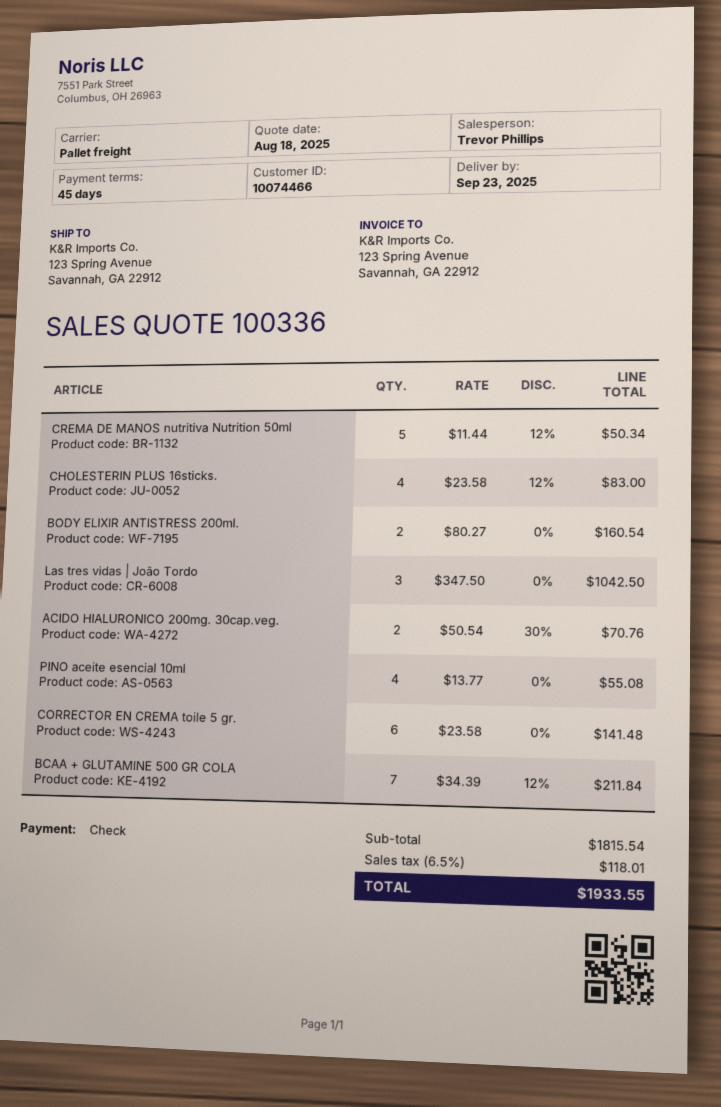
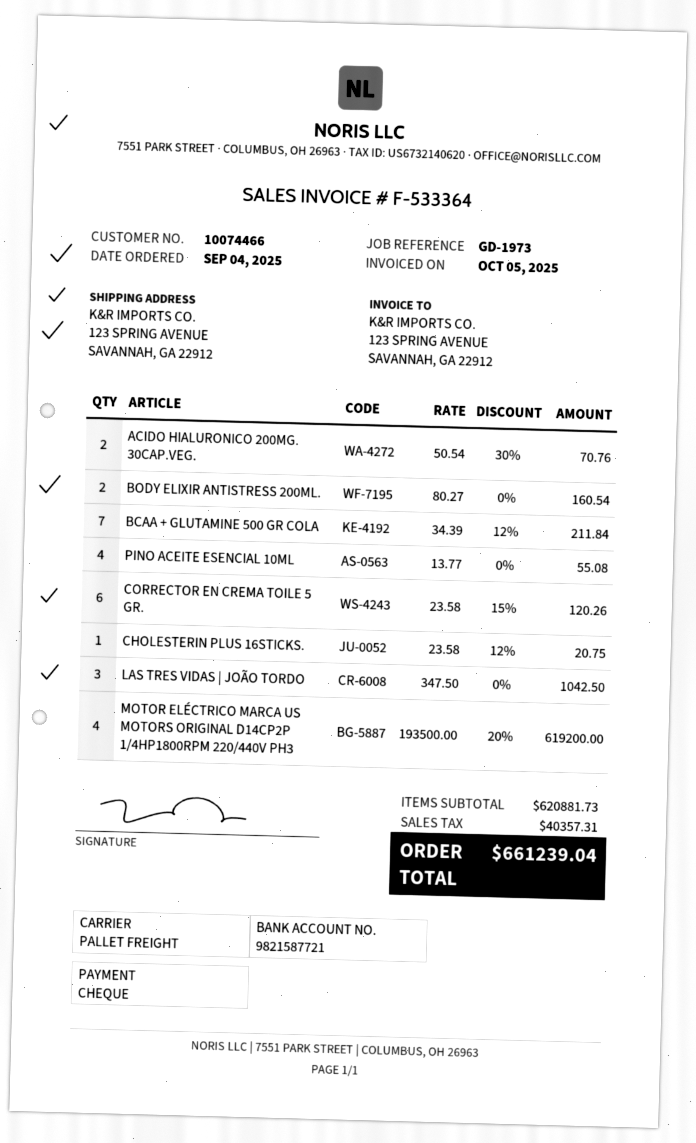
CREMA DE MANOS nutritiva Nutrition 50ml: 5 x 11.44 - 12% = 50.34 -> none
CHOLESTERIN PLUS 16sticks.: 4 x 23.58 - 12% = 83.00 -> 1 x 23.58 - 12% = 20.75
CORRECTOR EN CREMA toile 5 gr.: 6 x 23.58 = 141.48 -> 6 x 23.58 - 15% = 120.26
MOTOR ELÉCTRICO MARCA US MOTORS ORIGINAL D14CP2P 1/4HP1800RPM 220/440V PH3: none -> 4 x 193500.00 - 20% = 619200.00
subtotal: 1815.54 -> 620881.73
tax: 118.01 -> 40357.31
total: 1933.55 -> 661239.04

